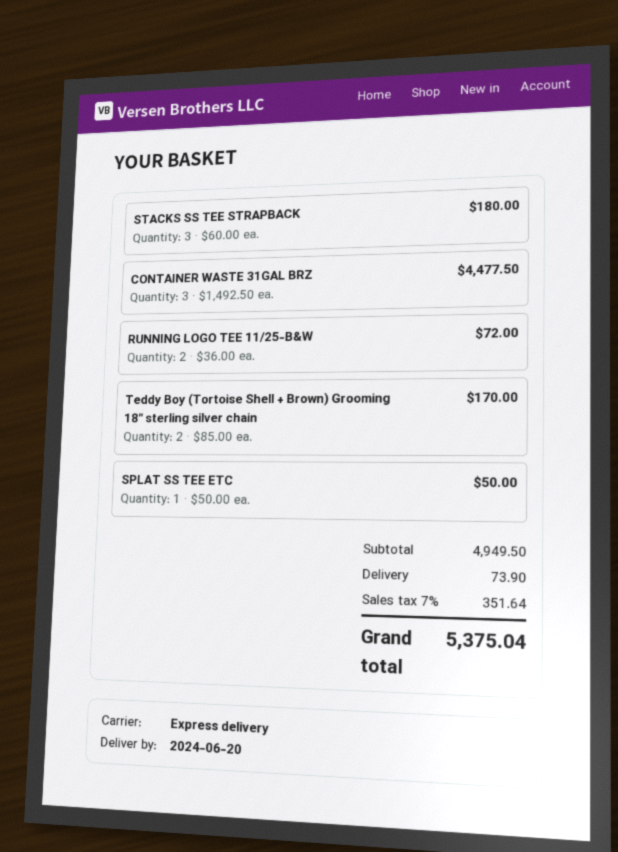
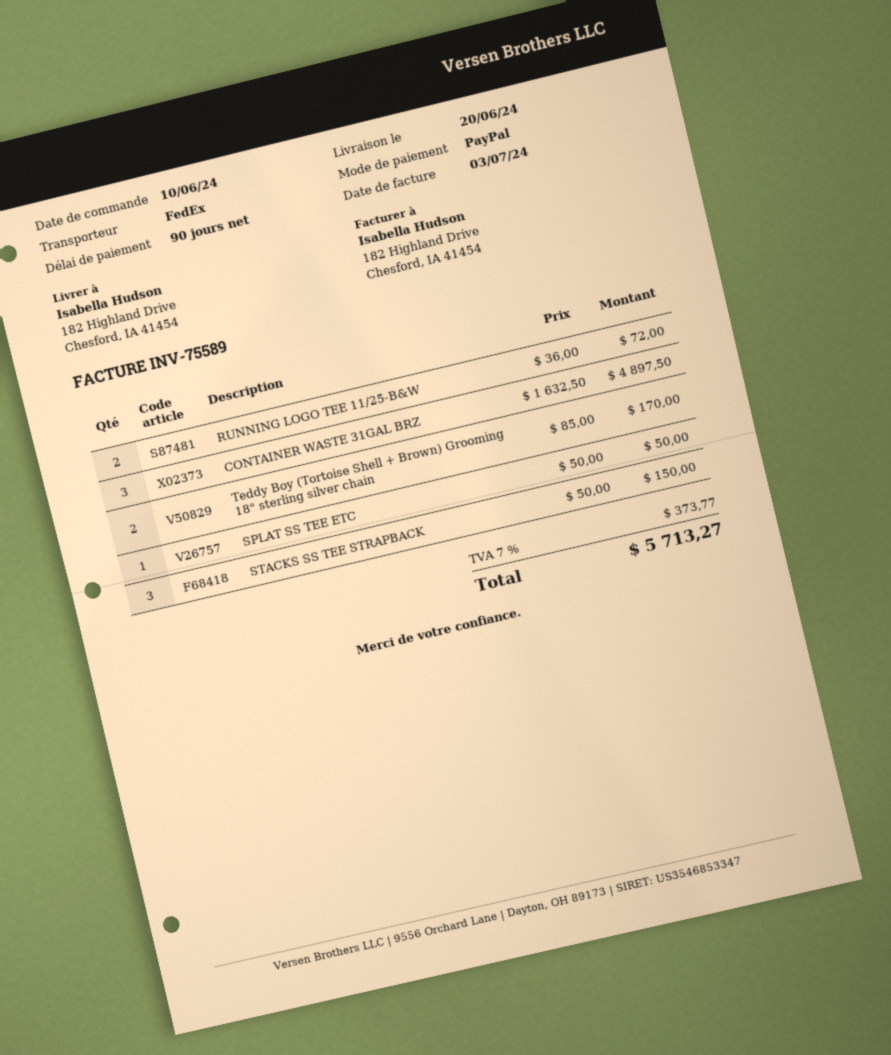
shipping method: express -> FedEx
STACKS SS TEE STRAPBACK: 3 x 60.00 = 180.00 -> 3 x 50.00 = 150.00
CONTAINER WASTE 31GAL BRZ: 3 x 1492.50 = 4477.50 -> 3 x 1632.50 = 4897.50
shipping: 73.90 -> none
tax: 7% = 351.64 -> 7% = 373.77
total: 5375.04 -> 5713.27

